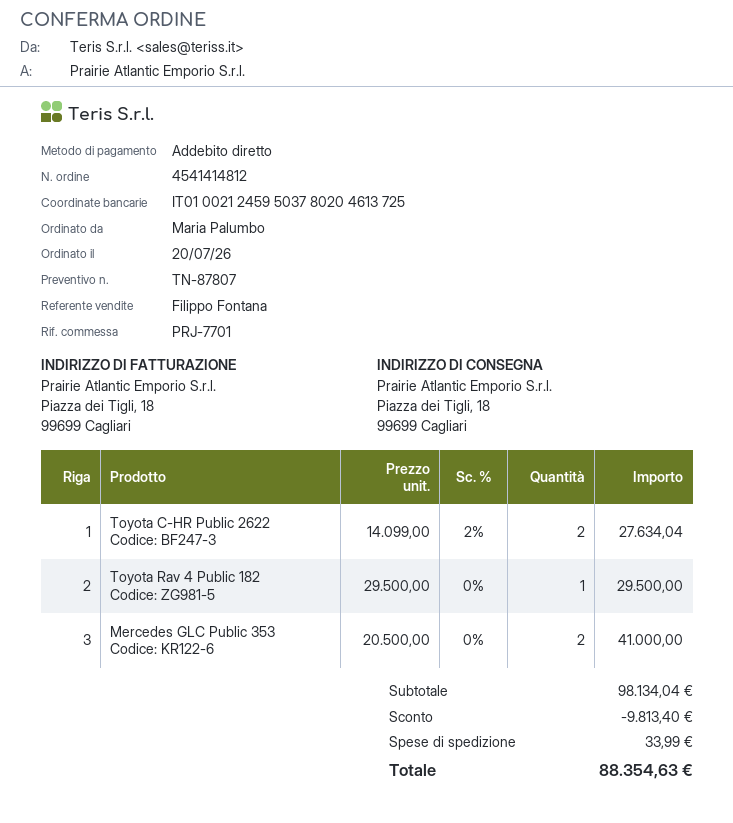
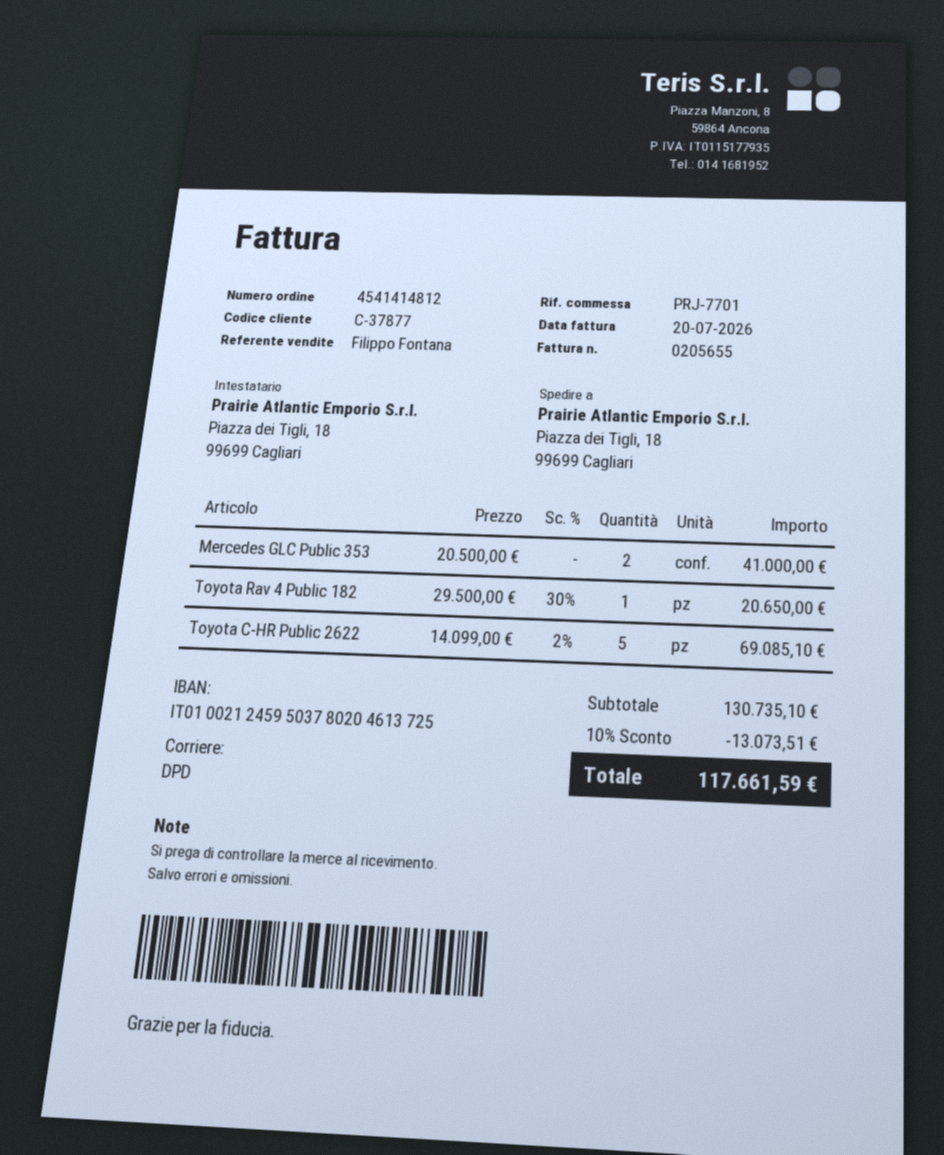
Toyota C-HR Public 2622: 2 x 14099.00 - 2% = 27634.04 -> 5 x 14099.00 - 2% = 69085.10
Toyota Rav 4 Public 182: 1 x 29500.00 = 29500.00 -> 1 x 29500.00 - 30% = 20650.00
subtotal: 98134.04 -> 130735.10
discount: 9813.40 -> 13073.51
shipping: 33.99 -> none
total: 88354.63 -> 117661.59

